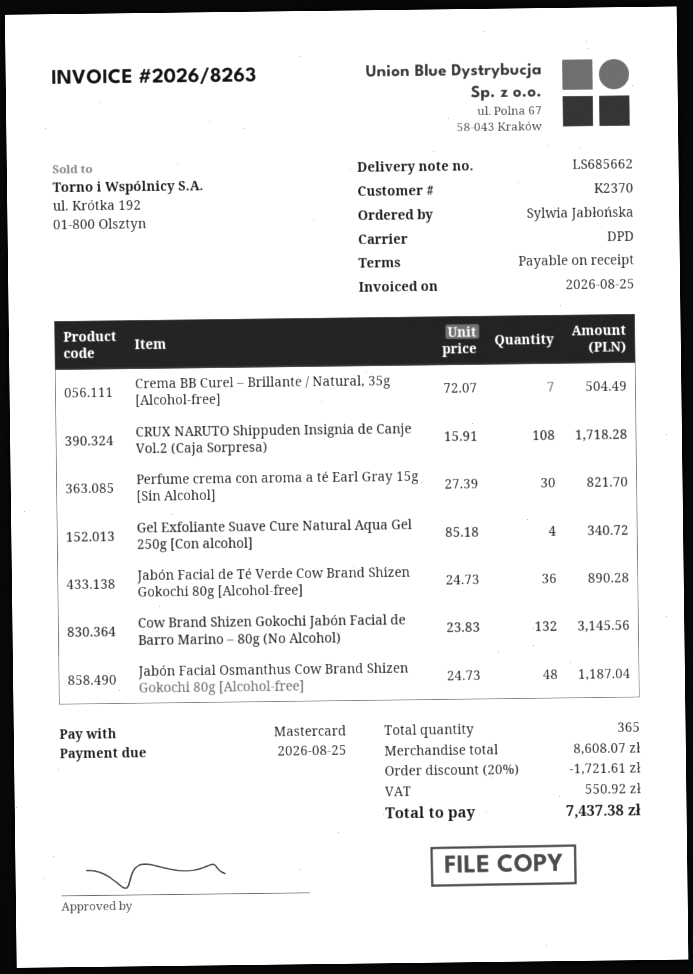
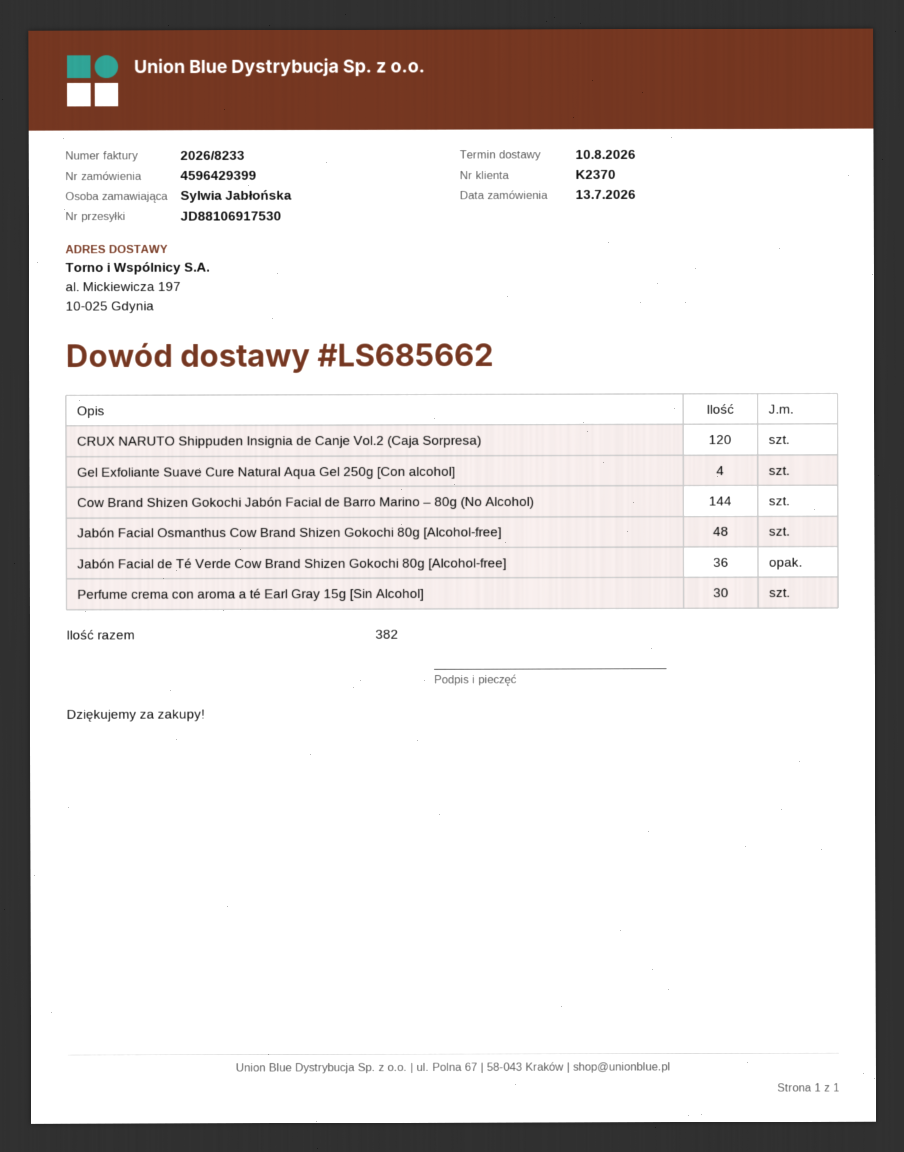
invoice number: 2026/8263 -> 2026/8233
Crema BB Curel – Brillante / Natural, 35g [Alcohol-free]: 7 -> none
CRUX NARUTO Shippuden Insignia de Canje Vol.2 (Caja Sorpresa): 108 -> 120
Cow Brand Shizen Gokochi Jabón Facial de Barro Marino – 80g (No Alcohol): 132 -> 144
total quantity: 365 -> 382

